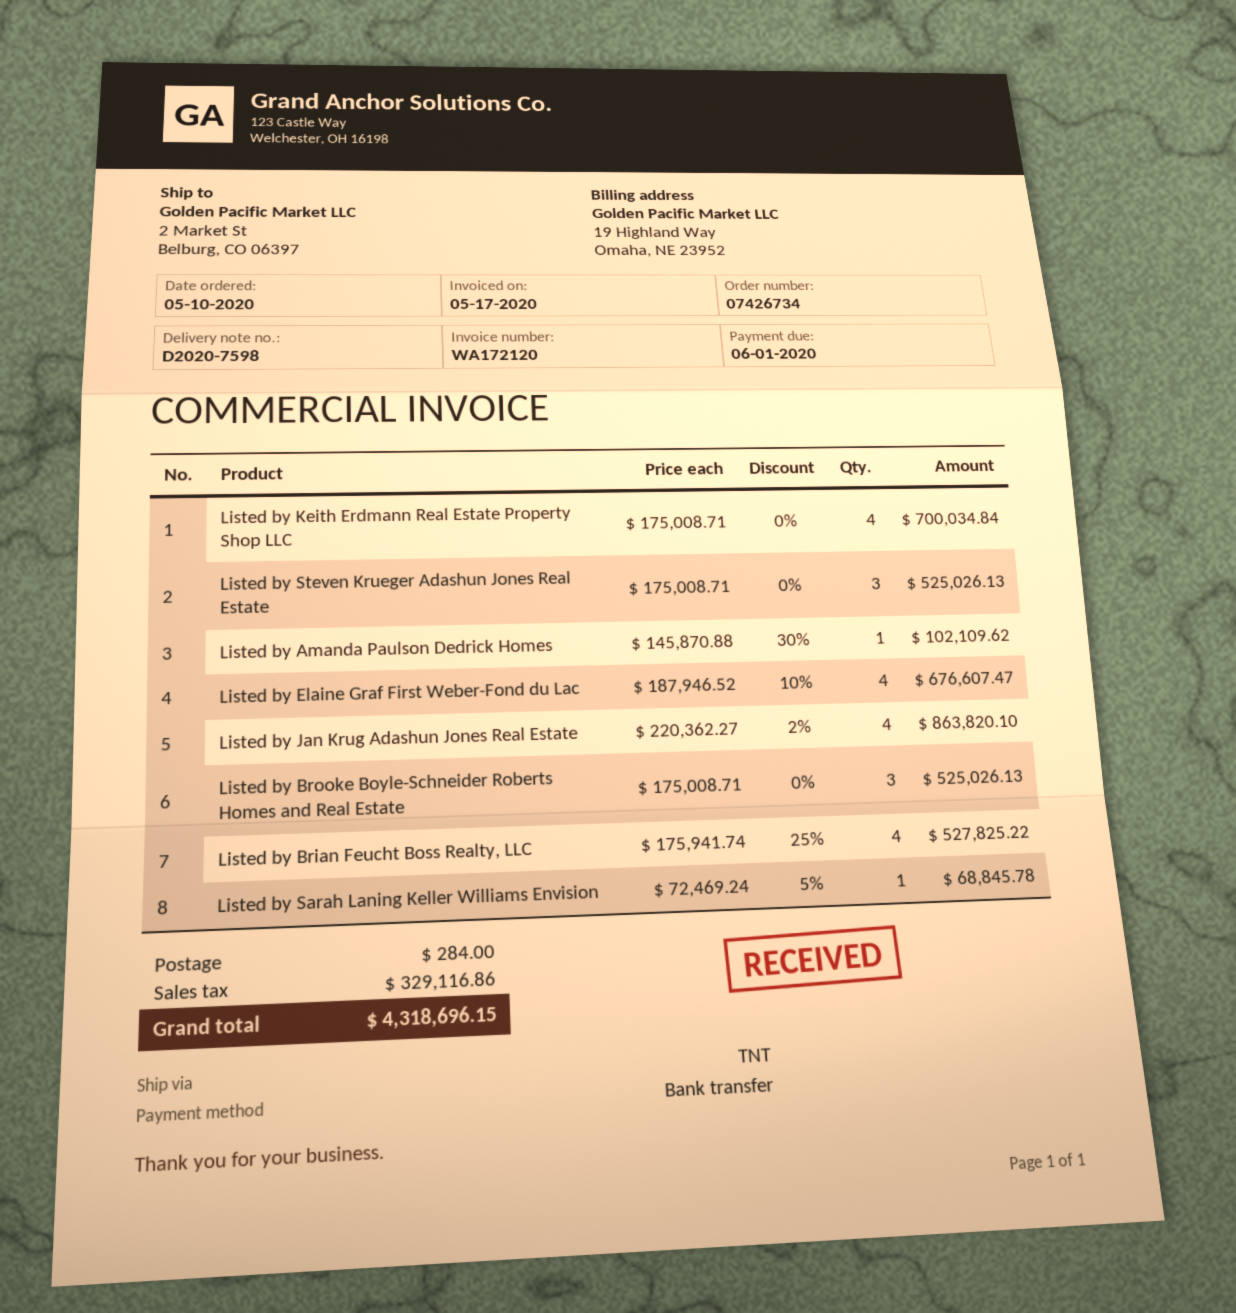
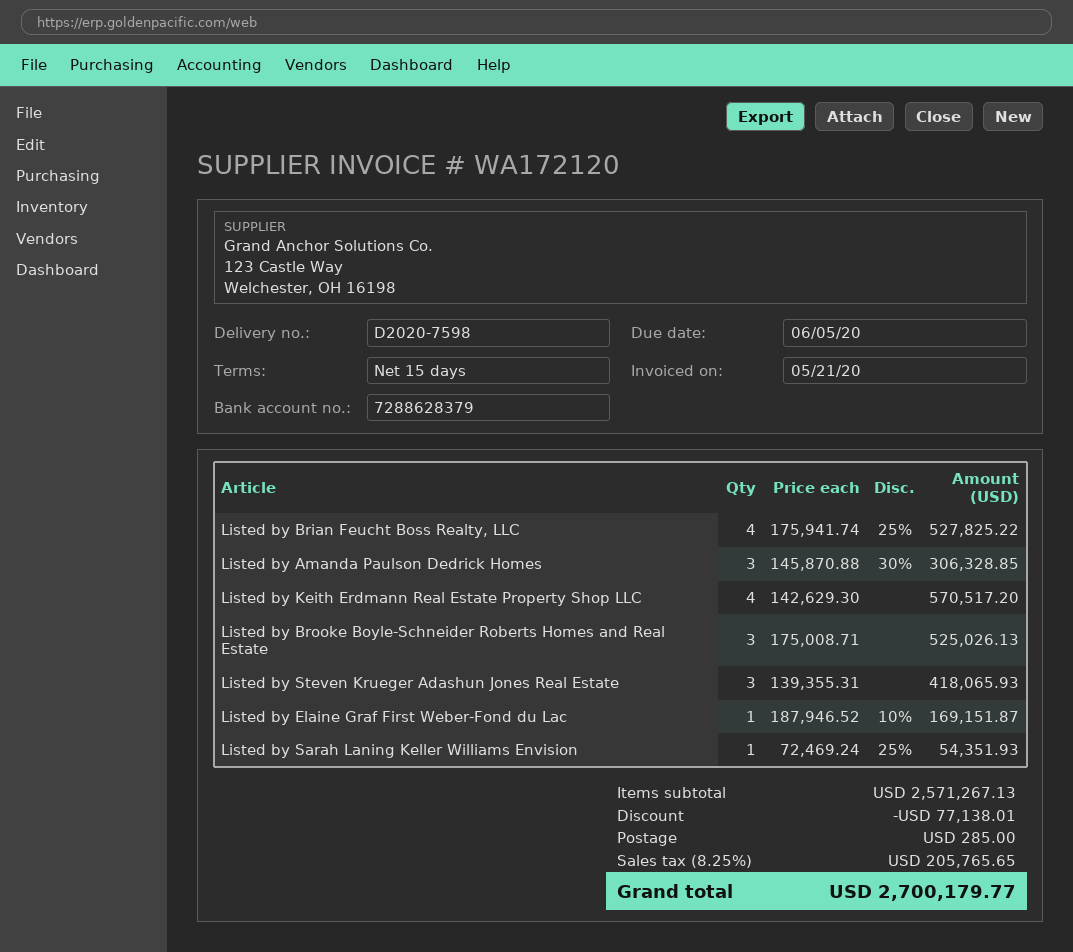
invoice date: 2020-05-17 -> 2020-05-21
due date: 2020-06-01 -> 2020-06-05
Listed by Keith Erdmann Real Estate Property Shop LLC: 4 x 175008.71 = 700034.84 -> 4 x 142629.30 = 570517.20
Listed by Steven Krueger Adashun Jones Real Estate: 3 x 175008.71 = 525026.13 -> 3 x 139355.31 = 418065.93
Listed by Amanda Paulson Dedrick Homes: 1 x 145870.88 - 30% = 102109.62 -> 3 x 145870.88 - 30% = 306328.85
Listed by Elaine Graf First Weber-Fond du Lac: 4 x 187946.52 - 10% = 676607.47 -> 1 x 187946.52 - 10% = 169151.87
Listed by Jan Krug Adashun Jones Real Estate: 4 x 220362.27 - 2% = 863820.10 -> none
Listed by Sarah Laning Keller Williams Envision: 1 x 72469.24 - 5% = 68845.78 -> 1 x 72469.24 - 25% = 54351.93
discount: none -> 77138.01
shipping: 284.00 -> 285.00
tax: 329116.86 -> 205765.65
total: 4318696.15 -> 2700179.77

